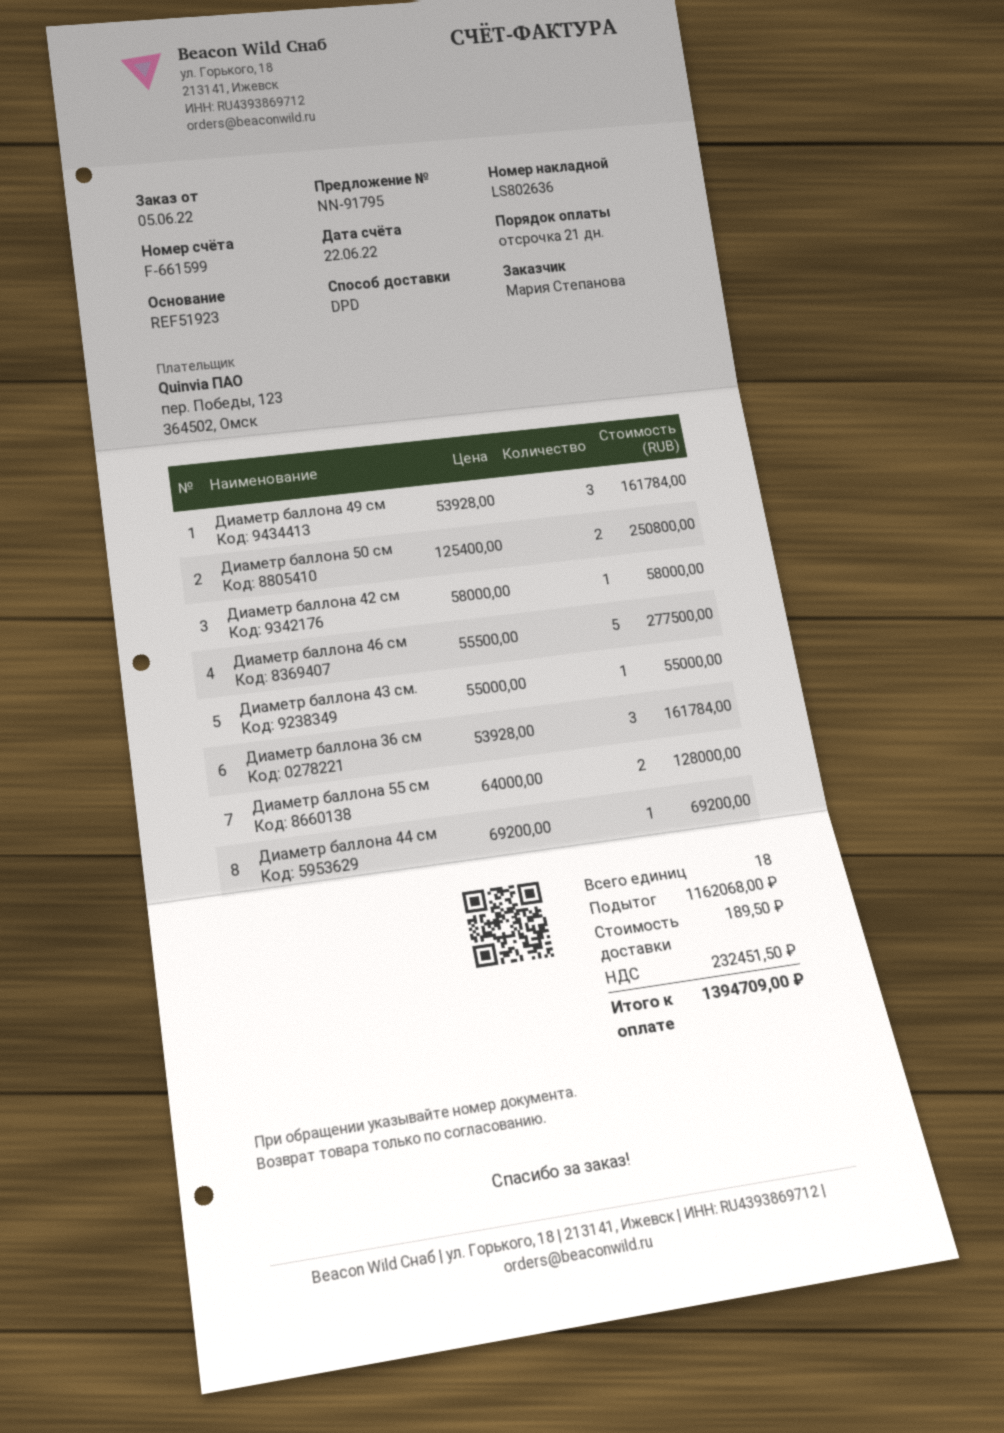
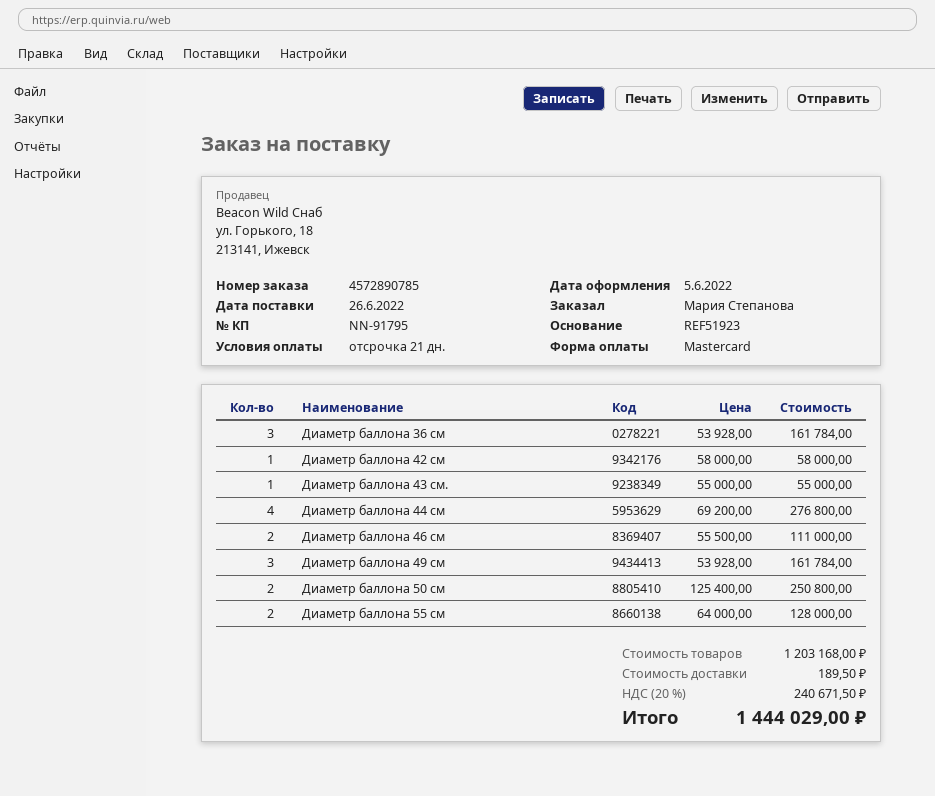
Диаметр баллона 46 см: 5 x 55500.00 = 277500.00 -> 2 x 55500.00 = 111000.00
Диаметр баллона 44 см: 1 x 69200.00 = 69200.00 -> 4 x 69200.00 = 276800.00
subtotal: 1162068.00 -> 1203168.00
tax: 232451.50 -> 240671.50
total: 1394709.00 -> 1444029.00

